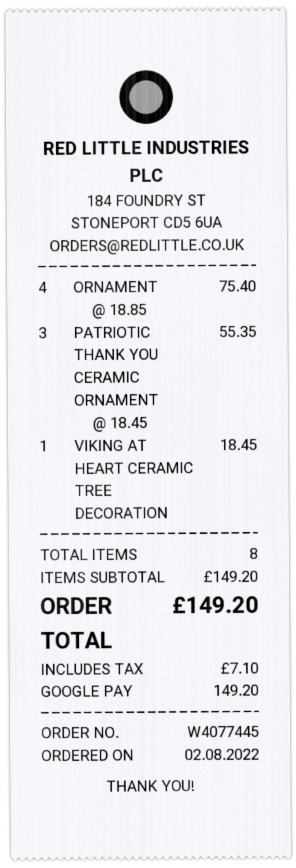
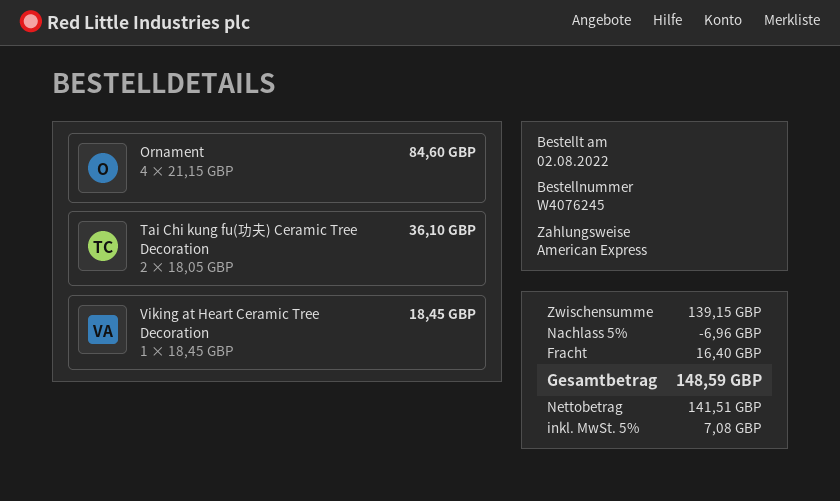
order number: W4077445 -> W4076245
payment method: Google Pay -> American Express
ORNAMENT: 4 x 18.85 = 75.40 -> 4 x 21.15 = 84.60
PATRIOTIC THANK YOU CERAMIC ORNAMENT: 3 x 18.45 = 55.35 -> none
Tai Chi kung fu(功夫) Ceramic Tree Decoration: none -> 2 x 18.05 = 36.10
subtotal: 149.20 -> 139.15
discount: none -> 5% = 6.96
shipping: none -> 16.40
tax: 7.10 -> 7.08
total: 149.20 -> 148.59

